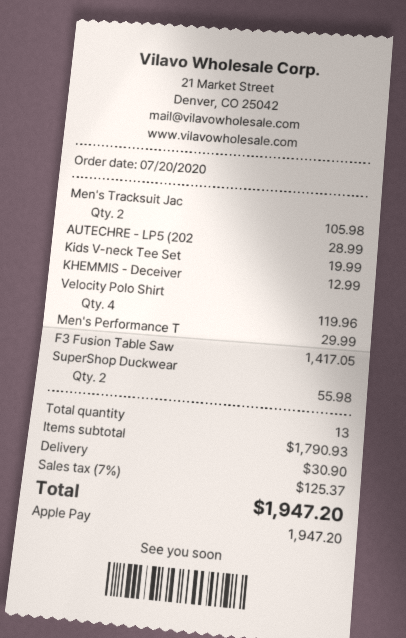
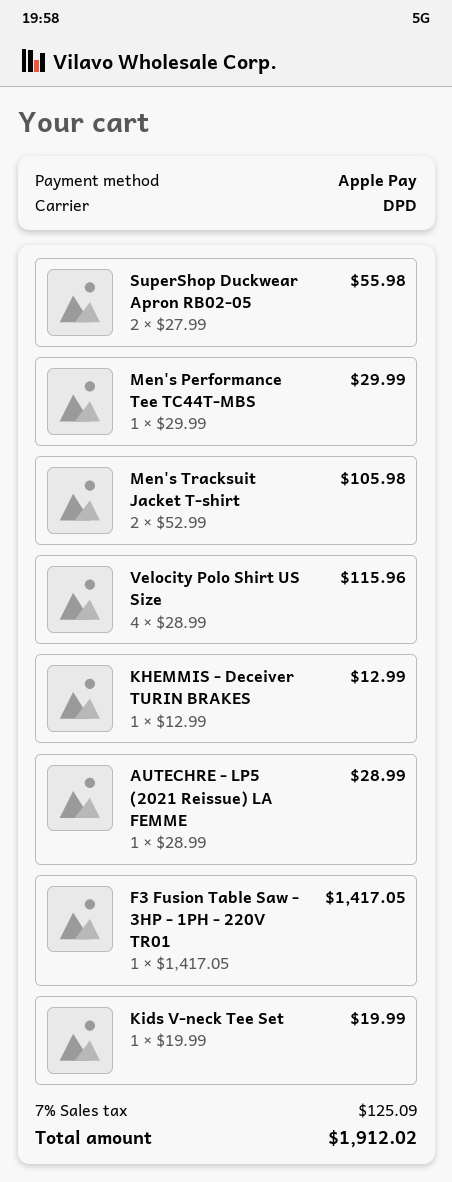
Velocity Polo Shirt: 4 for 119.96 -> 4 for 115.96
shipping: 30.90 -> none
tax: 7% = 125.37 -> 7% = 125.09
total: 1947.20 -> 1912.02

